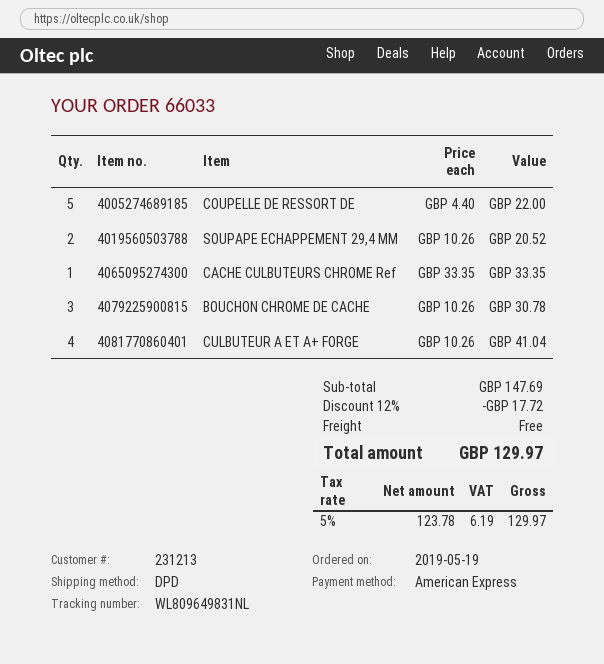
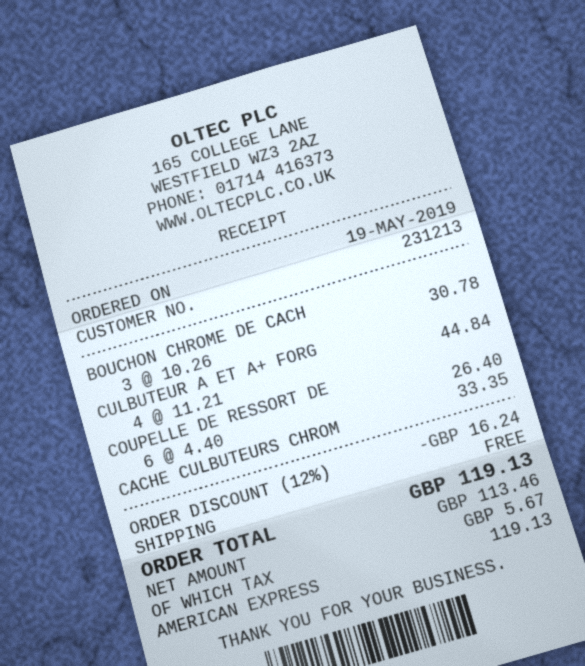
COUPELLE DE RESSORT DE: 5 x 4.40 = 22.00 -> 6 x 4.40 = 26.40
SOUPAPE ECHAPPEMENT 29,4 MM: 2 x 10.26 = 20.52 -> none
CULBUTEUR A ET A+ FORGE: 4 x 10.26 = 41.04 -> 4 x 11.21 = 44.84
discount: 12% = 17.72 -> 12% = 16.24
net: 123.78 -> 113.46
tax: 6.19 -> 5.67
total: 129.97 -> 119.13

